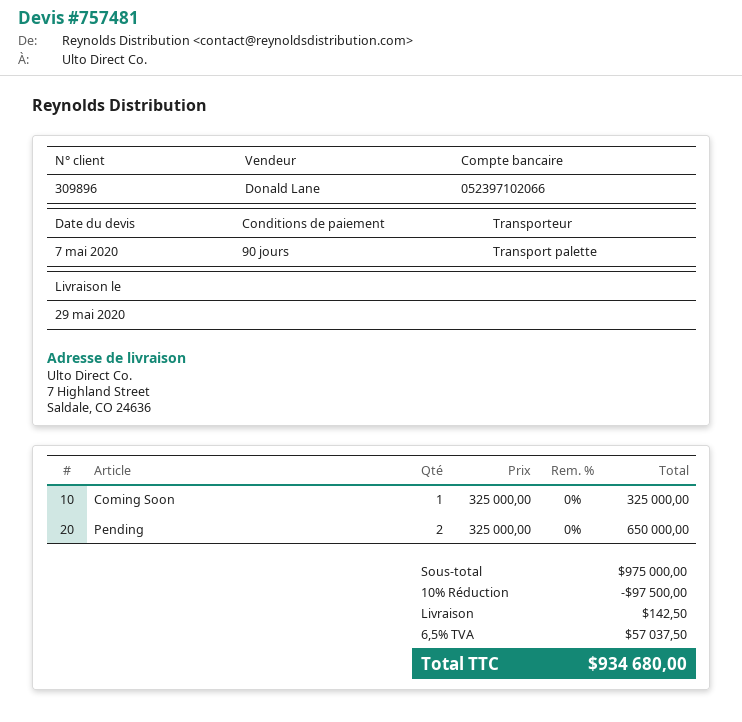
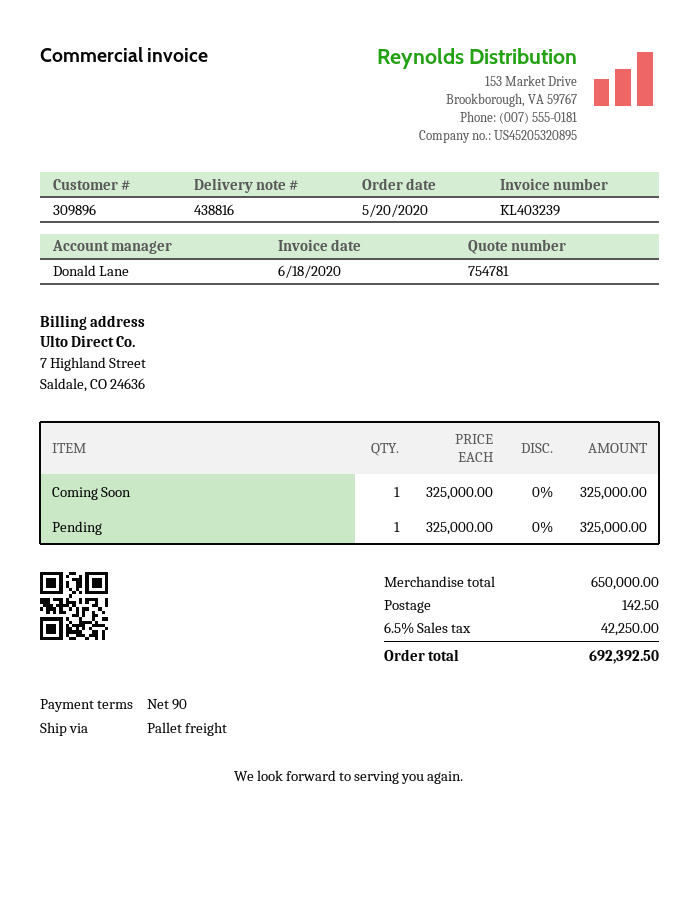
quote number: 757481 -> 754781
Pending: 2 x 325000.00 = 650000.00 -> 1 x 325000.00 = 325000.00
subtotal: 975000.00 -> 650000.00
discount: 10% = 97500.00 -> none
tax: 6.5% = 57037.50 -> 6.5% = 42250.00
total: 934680.00 -> 692392.50

